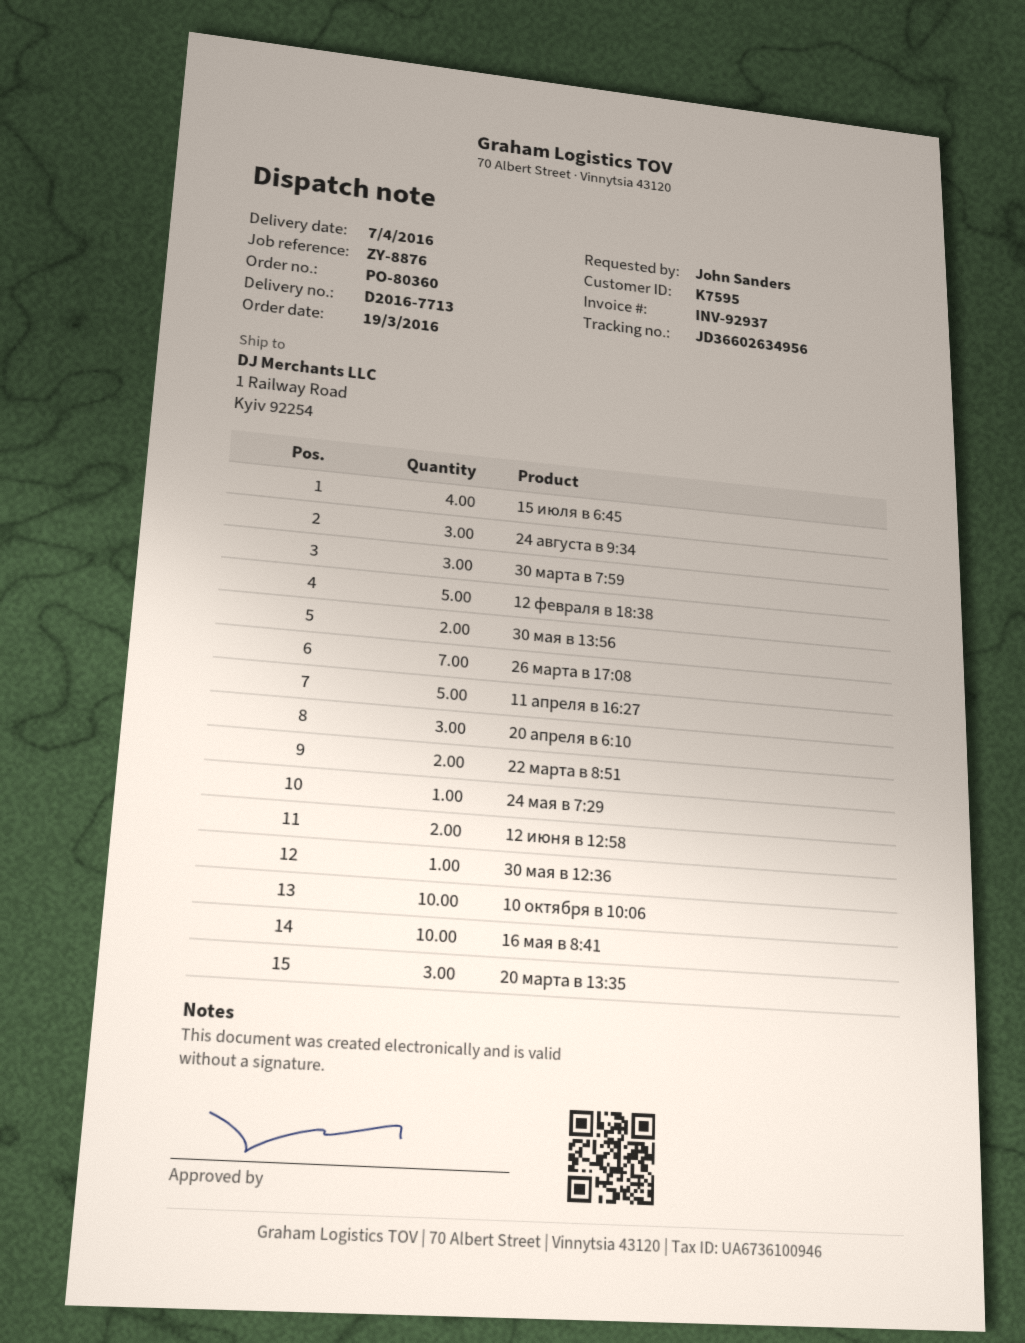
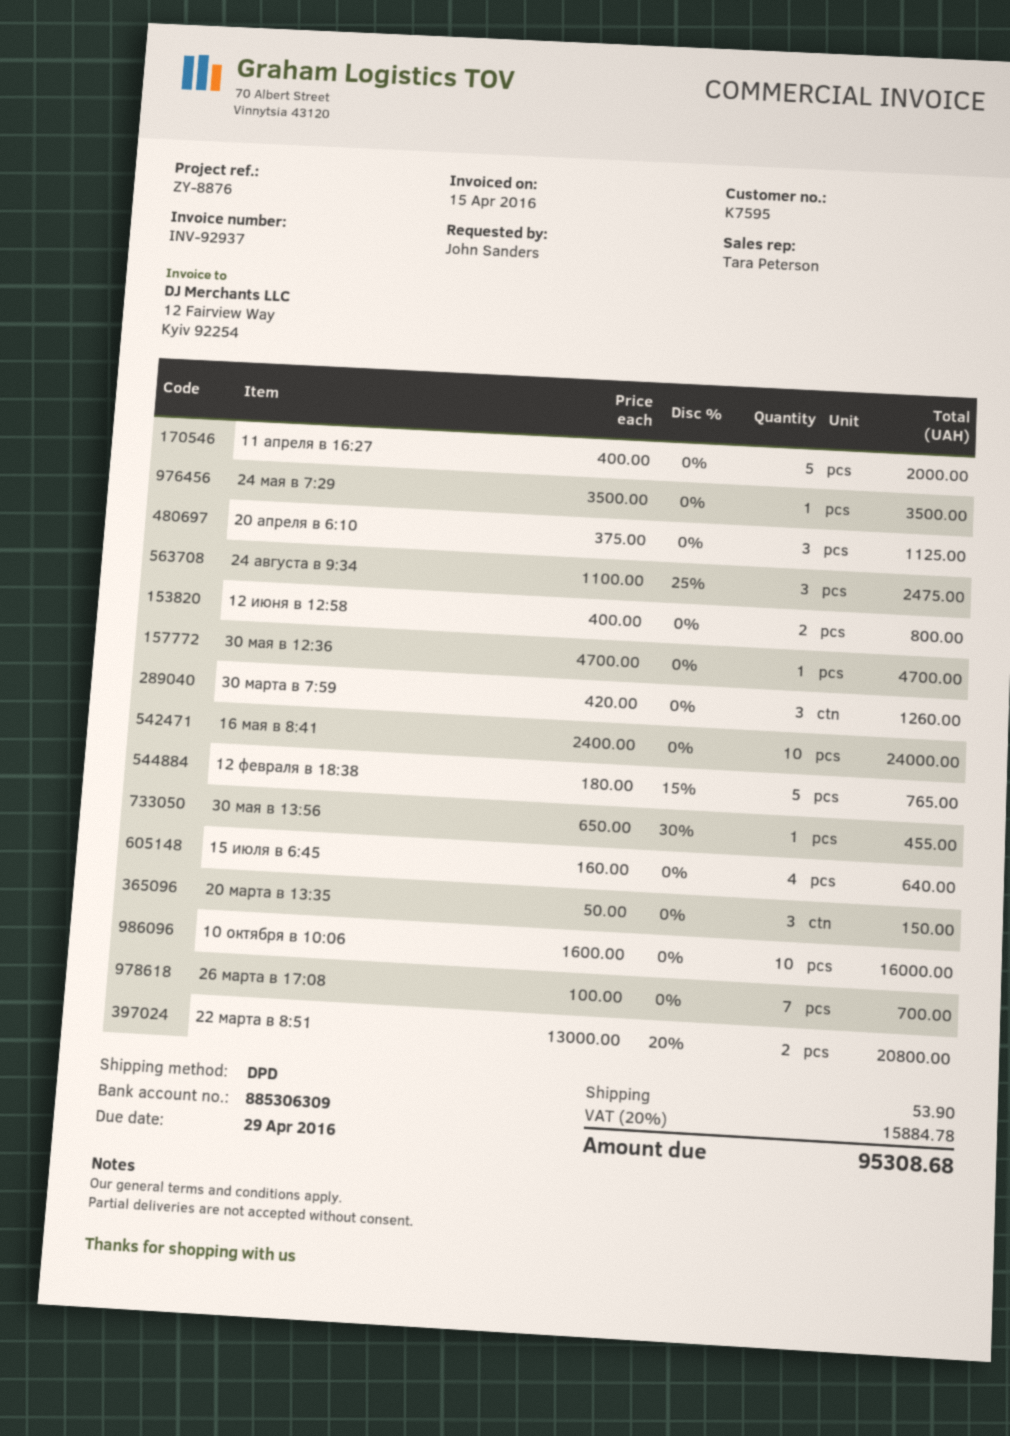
30 мая в 13:56: 2 -> 1

